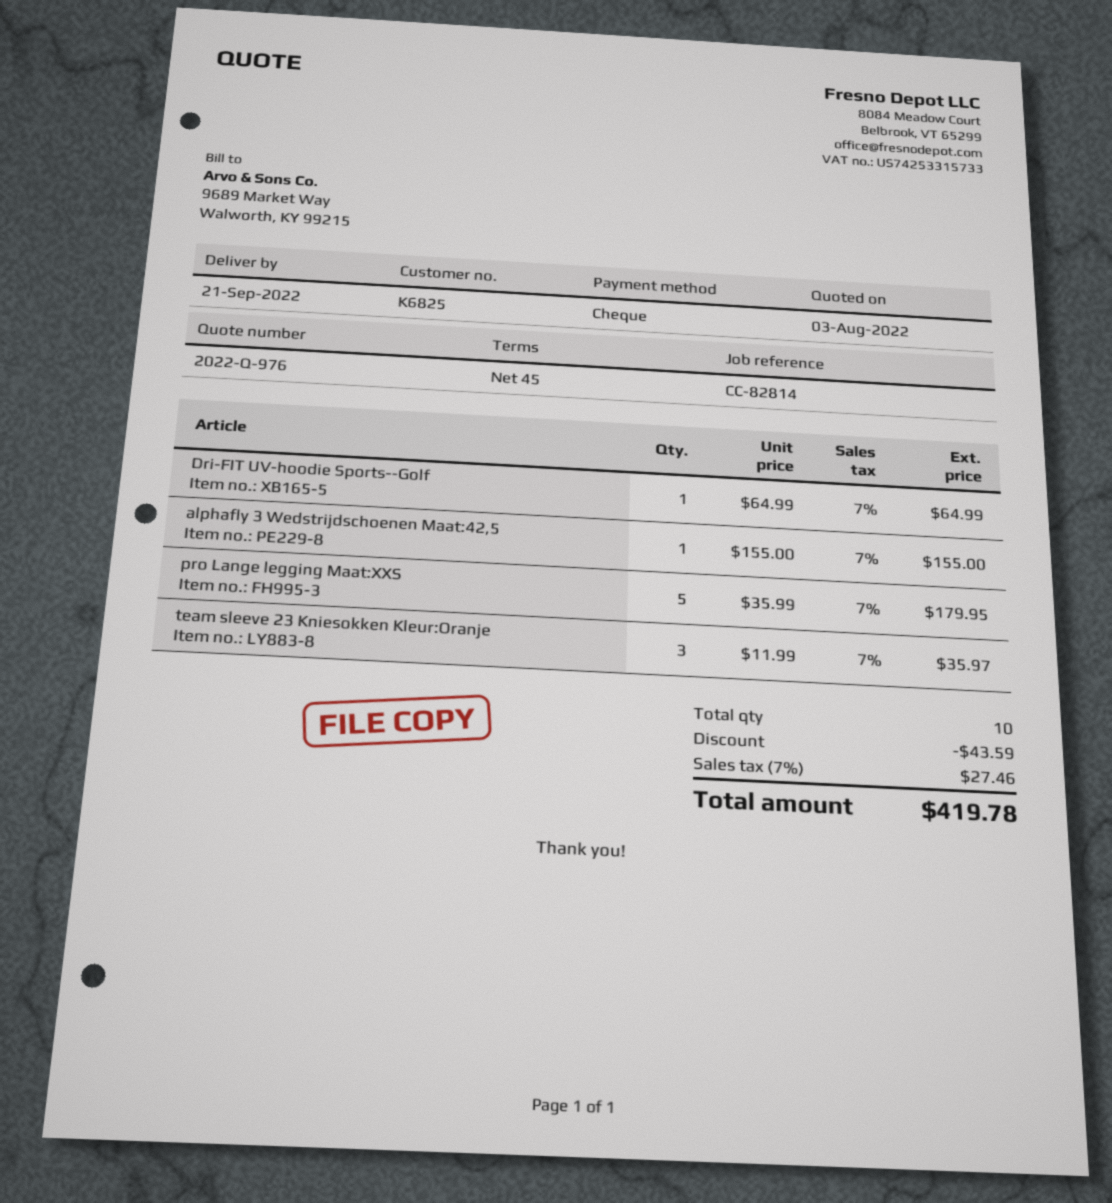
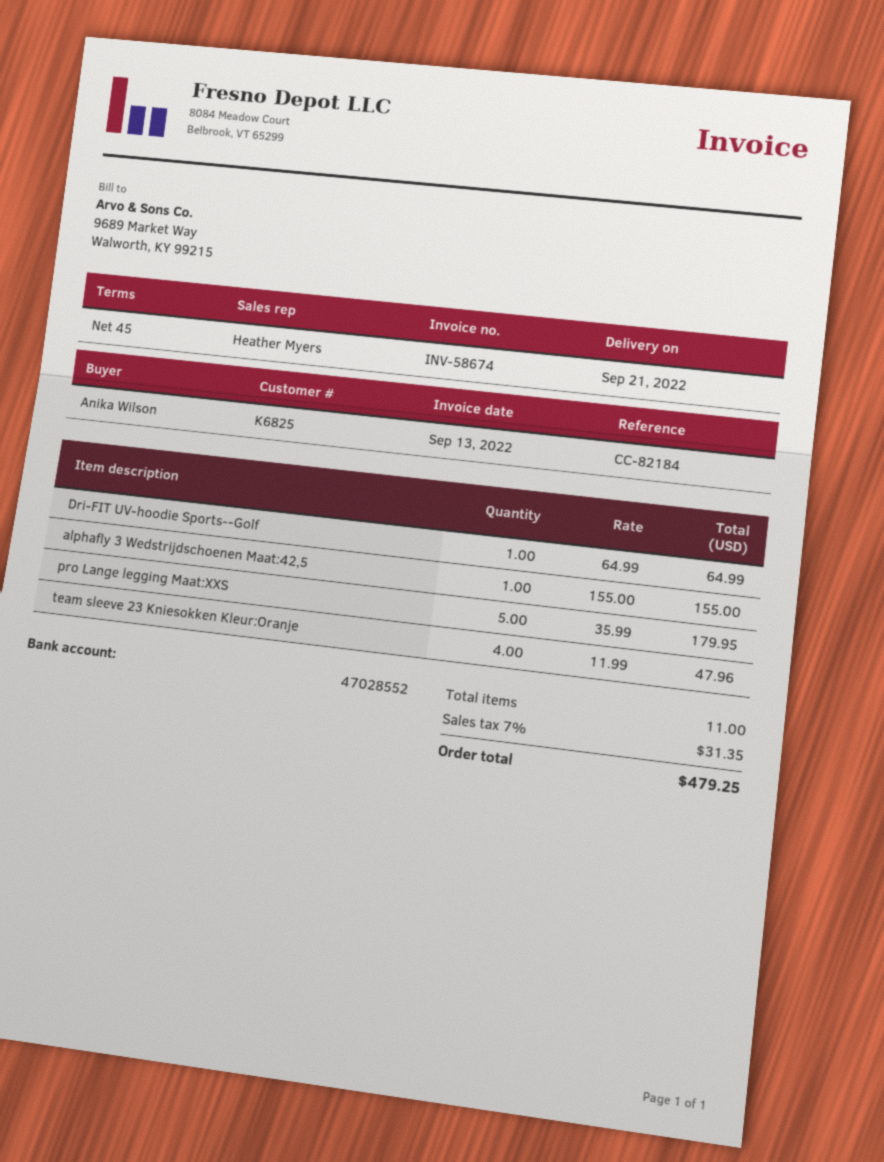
reference: CC-82814 -> CC-82184
team sleeve 23 Kniesokken Kleur:Oranje: 3 x 11.99 = 35.97 -> 4 x 11.99 = 47.96
total quantity: 10 -> 11
discount: 43.59 -> none
tax: 7% = 27.46 -> 7% = 31.35
total: 419.78 -> 479.25

